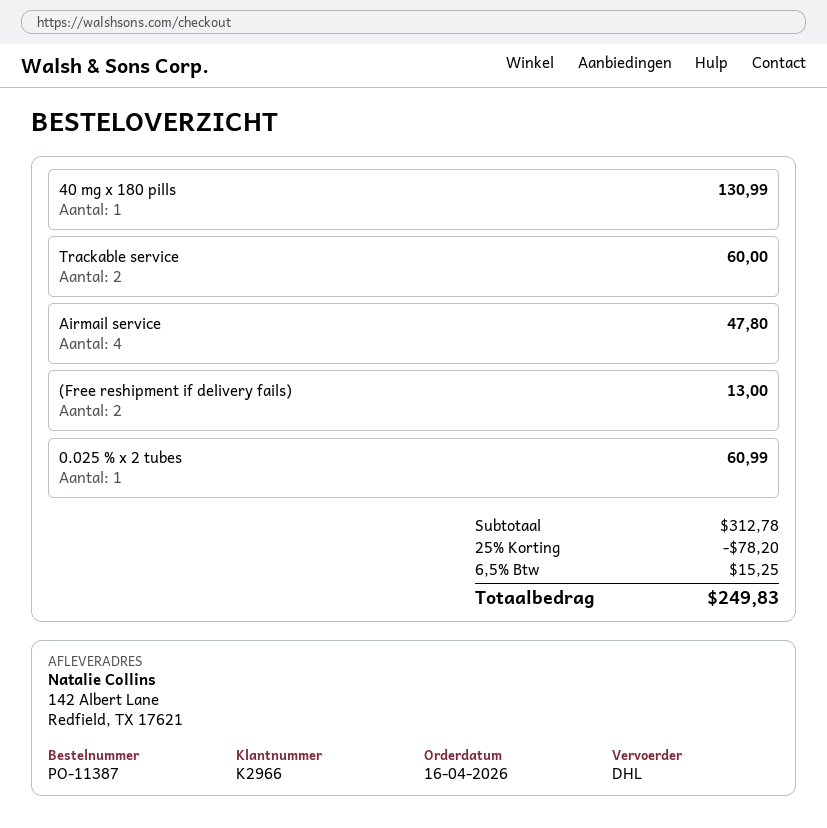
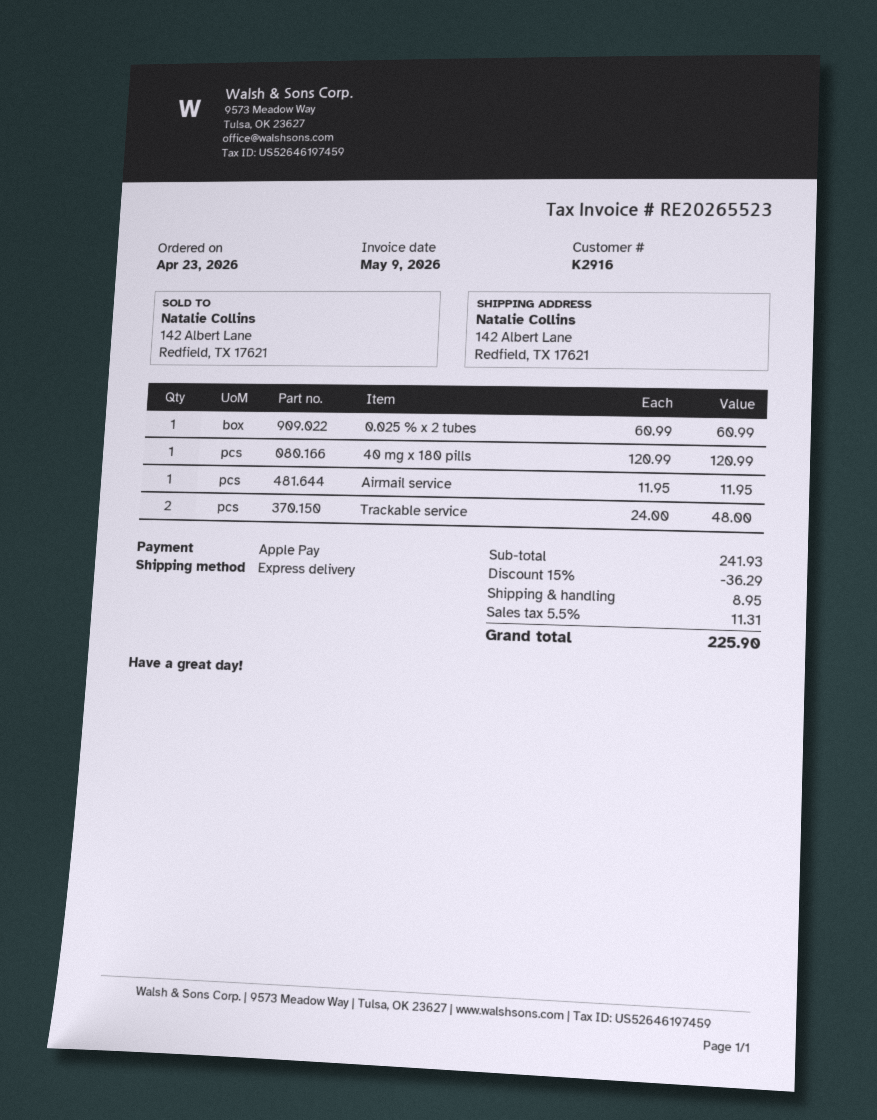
order date: 2026-04-16 -> 2026-04-23
customer number: K2966 -> K2916
shipping method: DHL -> express
40 mg x 180 pills: 1 for 130.99 -> 1 for 120.99
Trackable service: 2 for 60.00 -> 2 for 48.00
Airmail service: 4 for 47.80 -> 1 for 11.95
(Free reshipment if delivery fails): 2 for 13.00 -> none
subtotal: 312.78 -> 241.93
discount: 25% = 78.20 -> 15% = 36.29
shipping: none -> 8.95
tax: 6.5% = 15.25 -> 5.5% = 11.31
total: 249.83 -> 225.90

